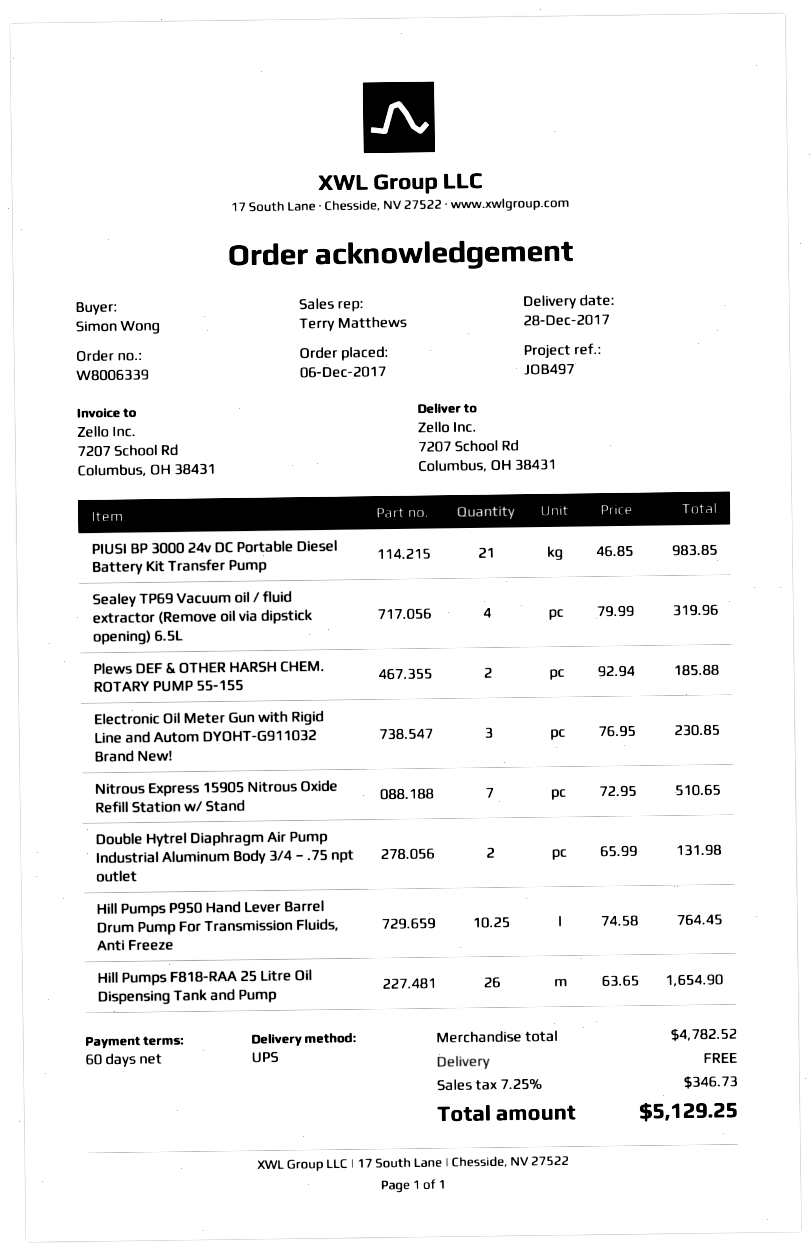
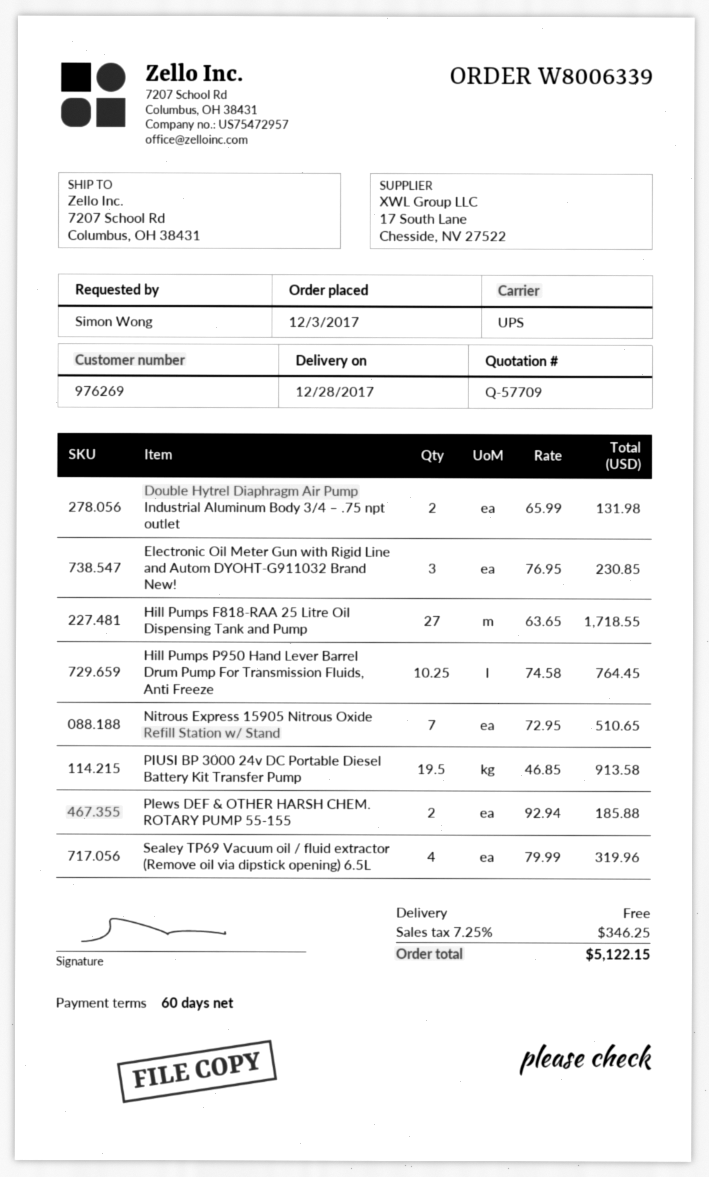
order date: 2017-12-06 -> 2017-12-03
PIUSI BP 3000 24v DC Portable Diesel Battery Kit Transfer Pump: 21 x 46.85 = 983.85 -> 19.5 x 46.85 = 913.58
Hill Pumps F818-RAA 25 Litre Oil Dispensing Tank and Pump: 26 x 63.65 = 1654.90 -> 27 x 63.65 = 1718.55
tax: 7.25% = 346.73 -> 7.25% = 346.25
total: 5129.25 -> 5122.15

